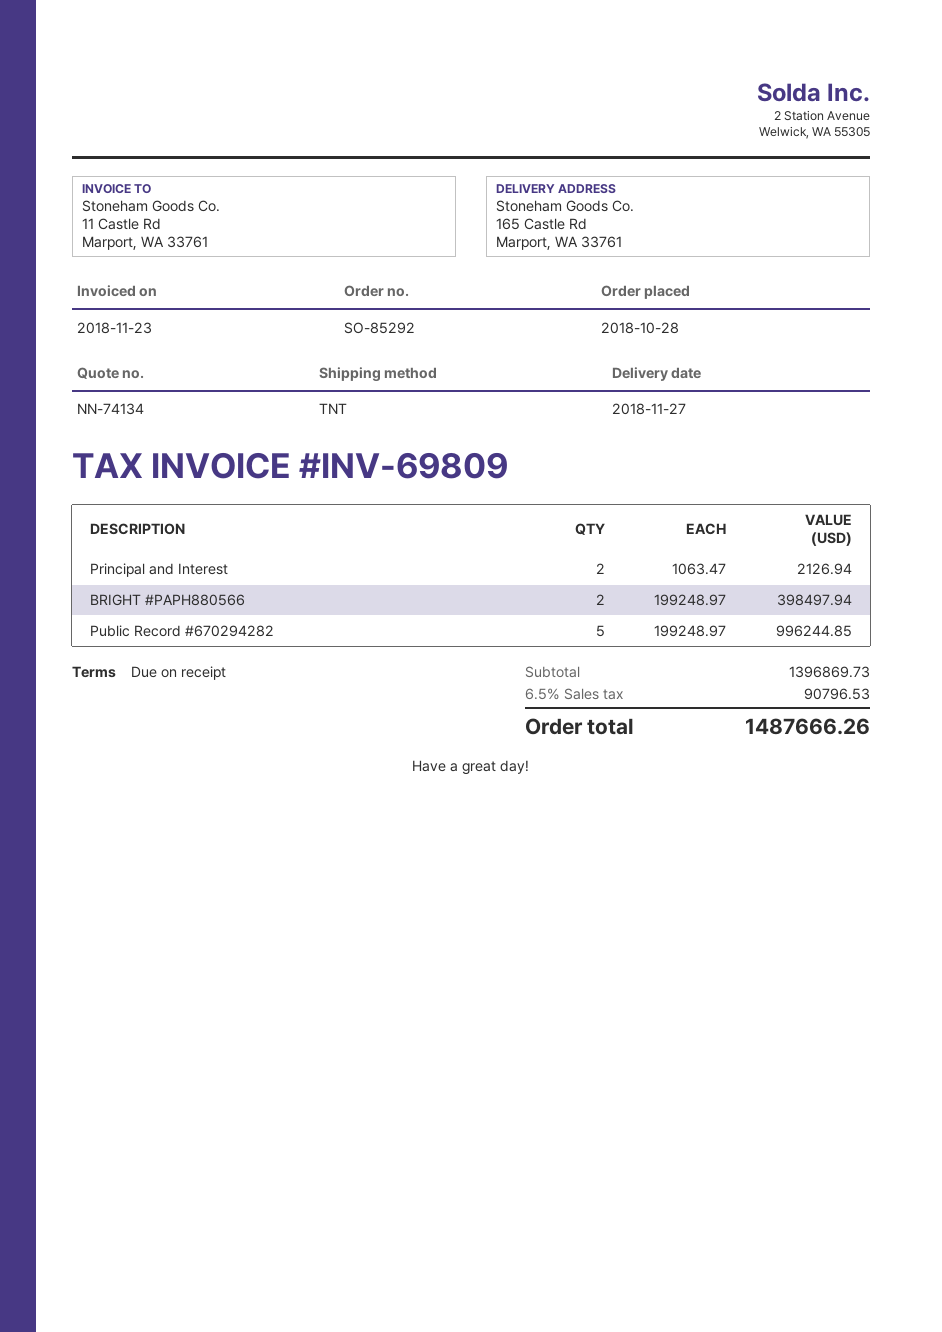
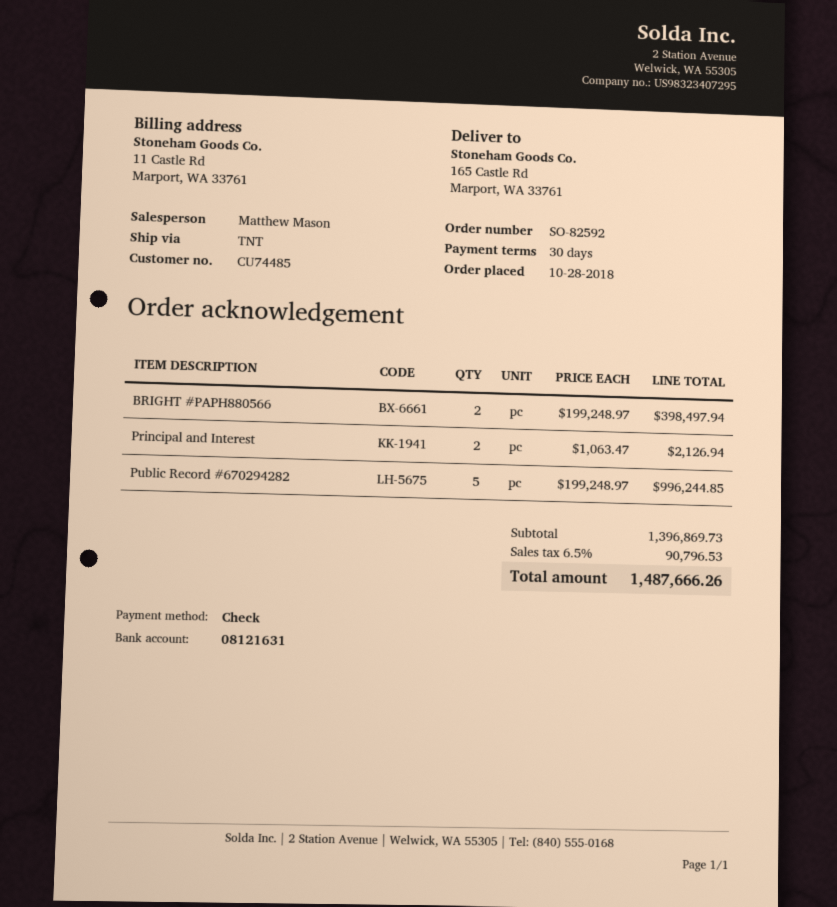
order number: SO-85292 -> SO-82592
payment terms: on receipt -> 30 days

